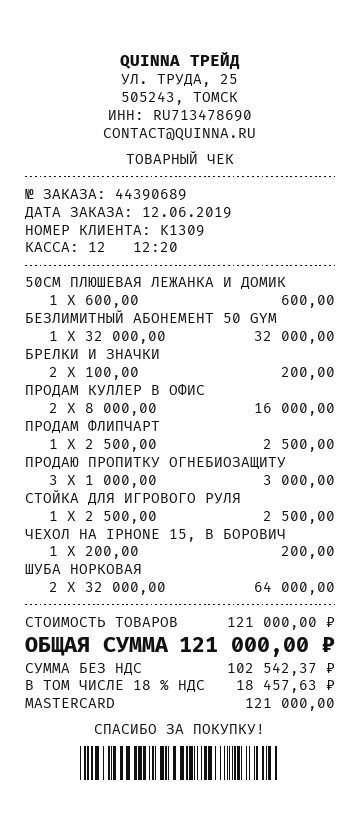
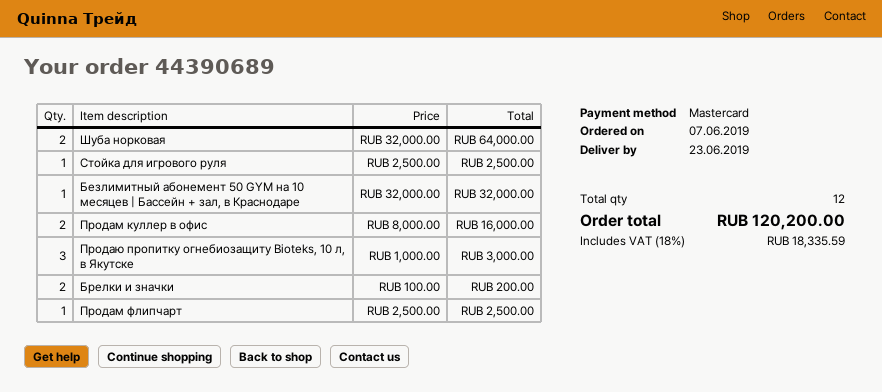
order date: 2019-06-12 -> 2019-06-07
50СМ ПЛЮШЕВАЯ ЛЕЖАНКА И ДОМИК: 1 x 600.00 = 600.00 -> none
ЧЕХОЛ НА IPHONE 15, В БОРОВИЧ: 1 x 200.00 = 200.00 -> none
tax: 18% = 18457.63 -> 18% = 18335.59
total: 121000.00 -> 120200.00

